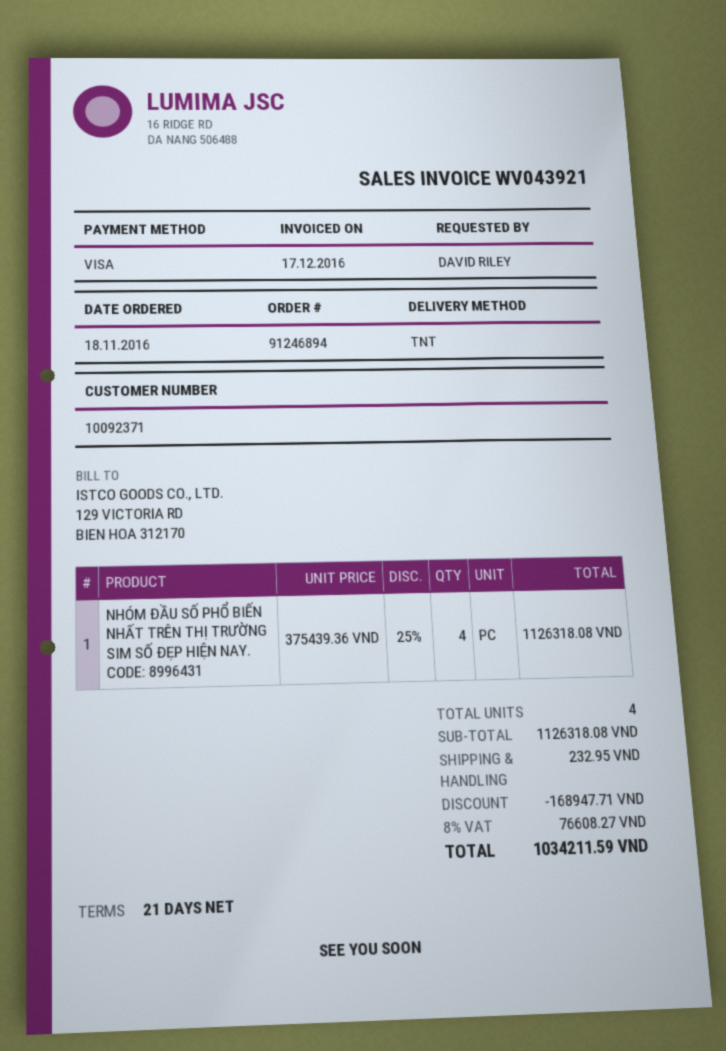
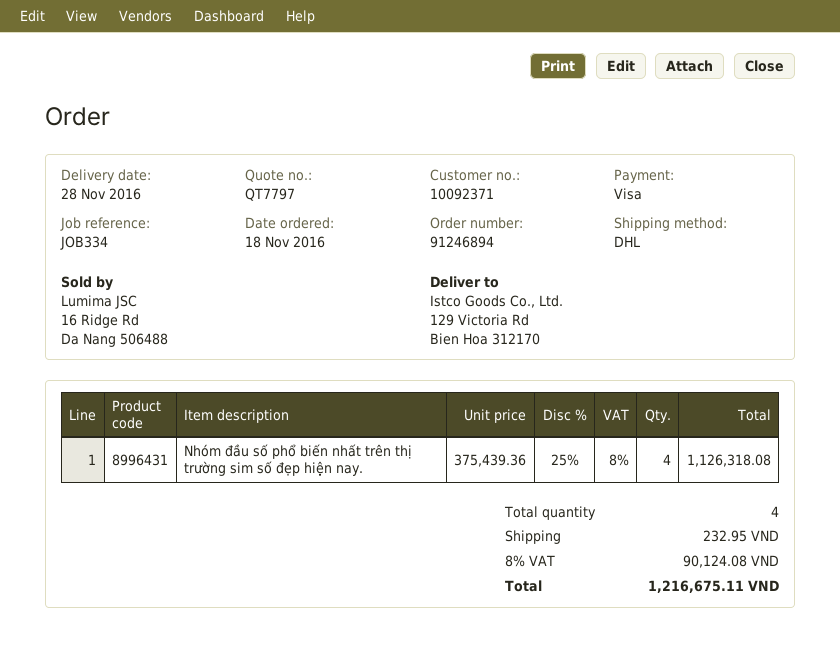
shipping method: TNT -> DHL
discount: 168947.71 -> none
tax: 8% = 76608.27 -> 8% = 90124.08
total: 1034211.59 -> 1216675.11

